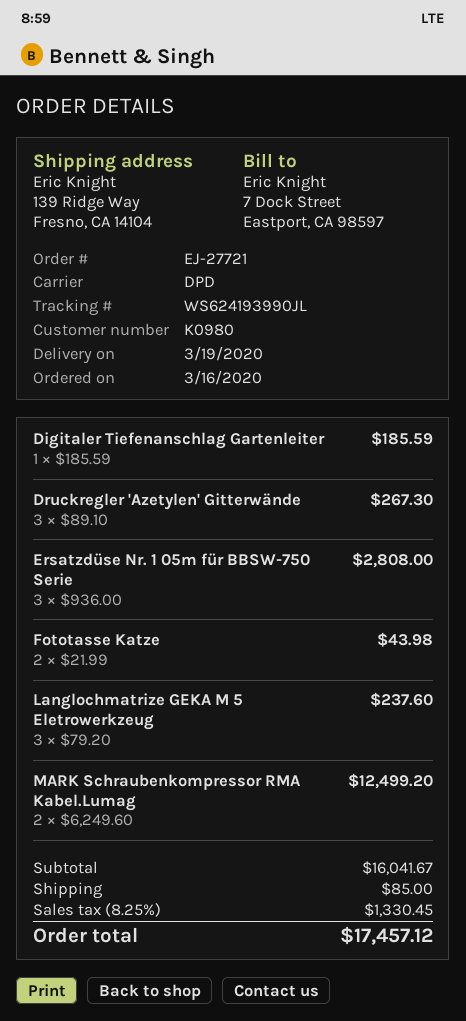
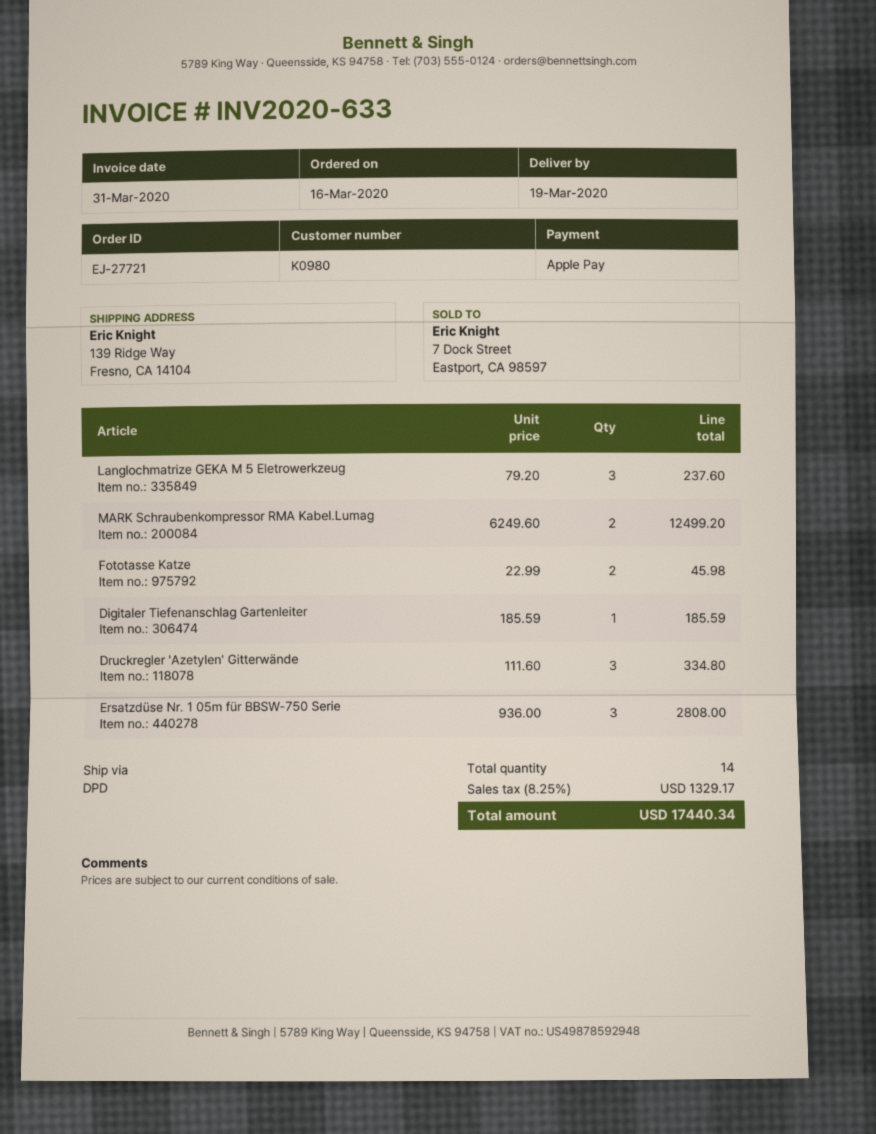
Druckregler 'Azetylen' Gitterwände: 3 x 89.10 = 267.30 -> 3 x 111.60 = 334.80
Fototasse Katze: 2 x 21.99 = 43.98 -> 2 x 22.99 = 45.98
shipping: 85.00 -> none
tax: 8.25% = 1330.45 -> 8.25% = 1329.17
total: 17457.12 -> 17440.34

